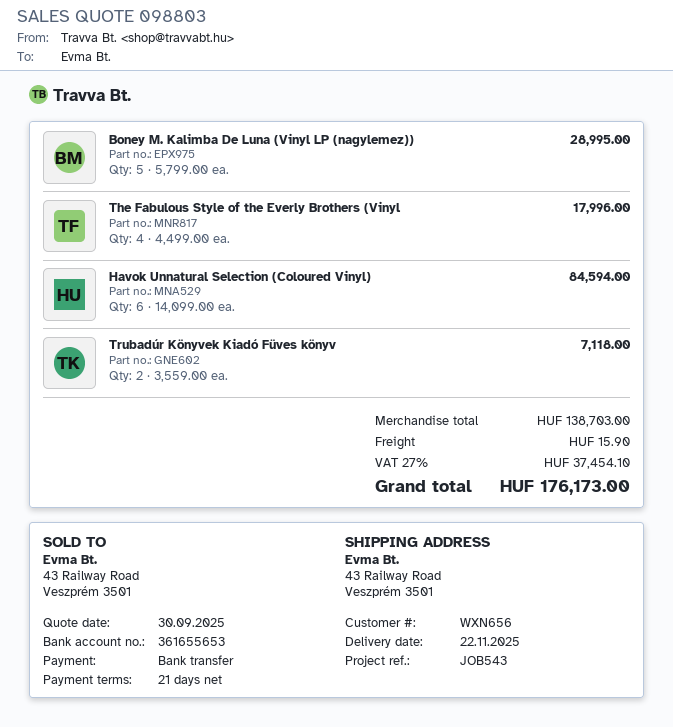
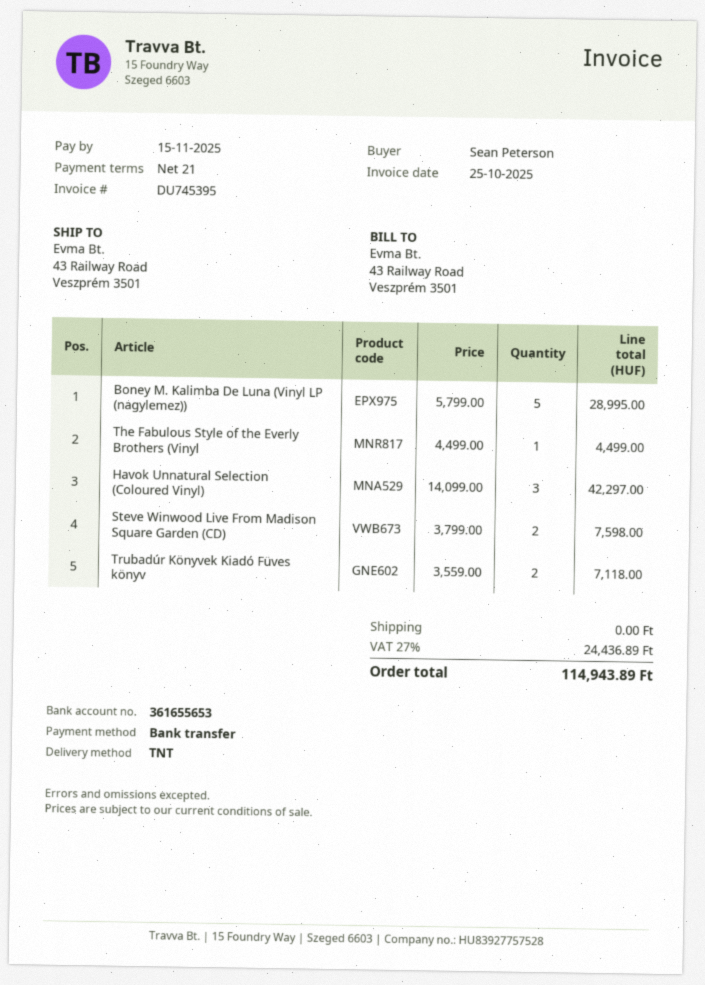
The Fabulous Style of the Everly Brothers (Vinyl: 4 x 4499.00 = 17996.00 -> 1 x 4499.00 = 4499.00
Havok Unnatural Selection (Coloured Vinyl): 6 x 14099.00 = 84594.00 -> 3 x 14099.00 = 42297.00
Steve Winwood Live From Madison Square Garden (CD): none -> 2 x 3799.00 = 7598.00
shipping: 15.90 -> 0.00
tax: 27% = 37454.10 -> 27% = 24436.89
total: 176173.00 -> 114943.89

